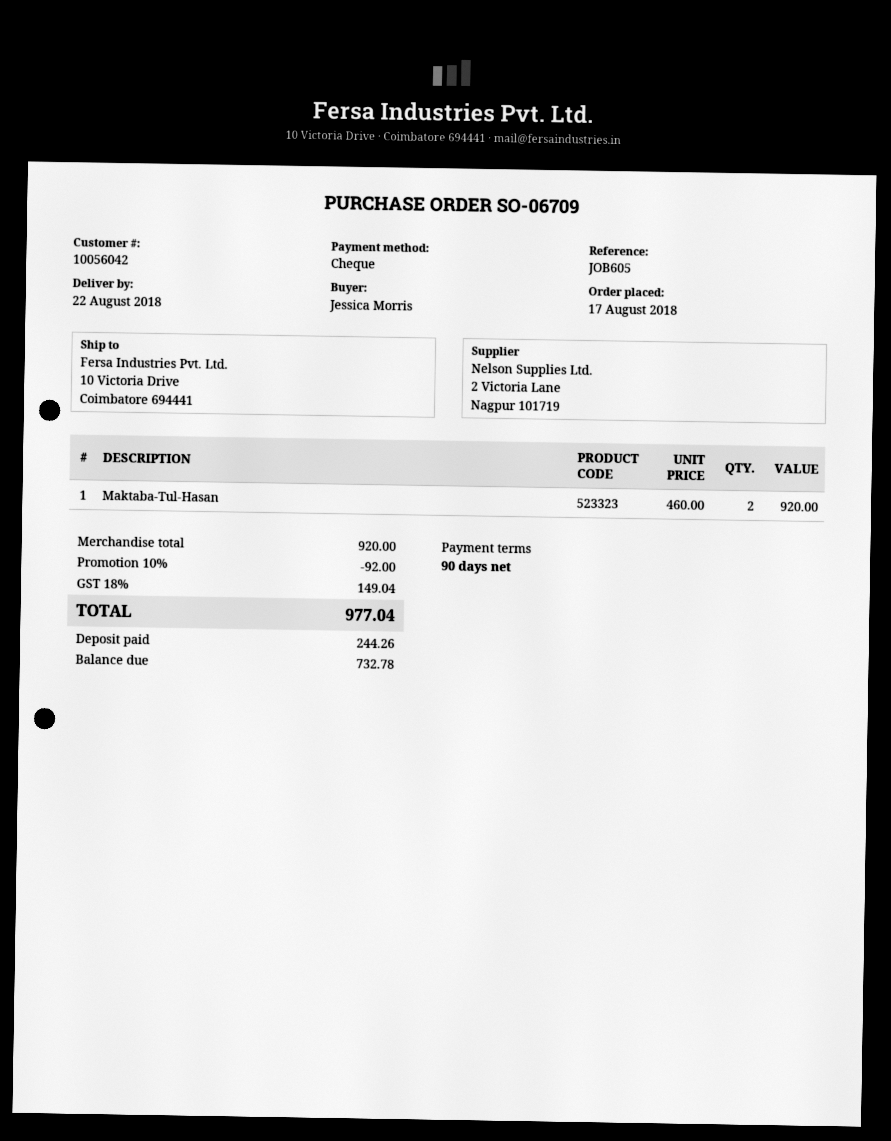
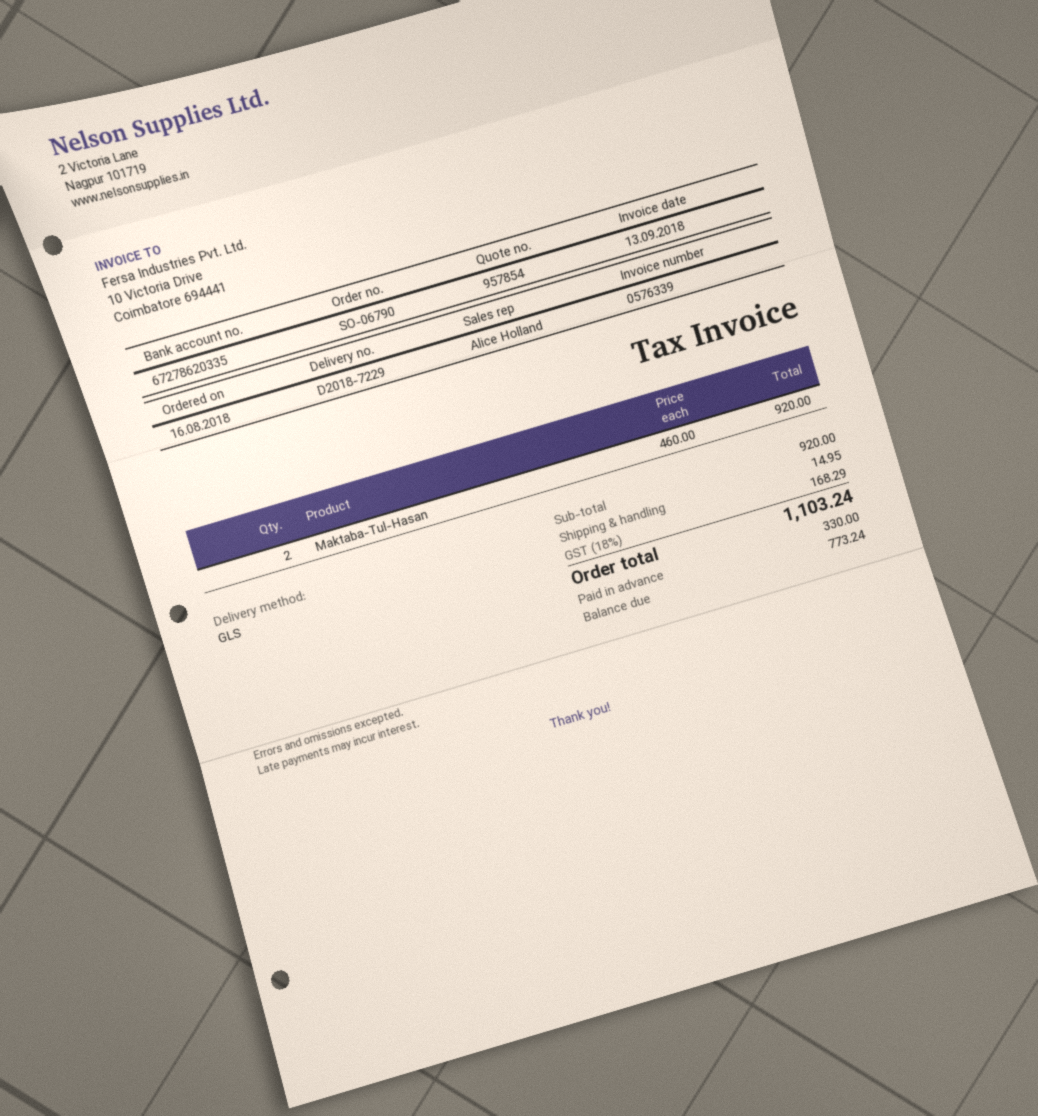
order number: SO-06709 -> SO-06790
order date: 2018-08-17 -> 2018-08-16
discount: 10% = 92.00 -> none
shipping: none -> 14.95
tax: 18% = 149.04 -> 18% = 168.29
total: 977.04 -> 1103.24
deposit: 244.26 -> 330.00
balance: 732.78 -> 773.24

